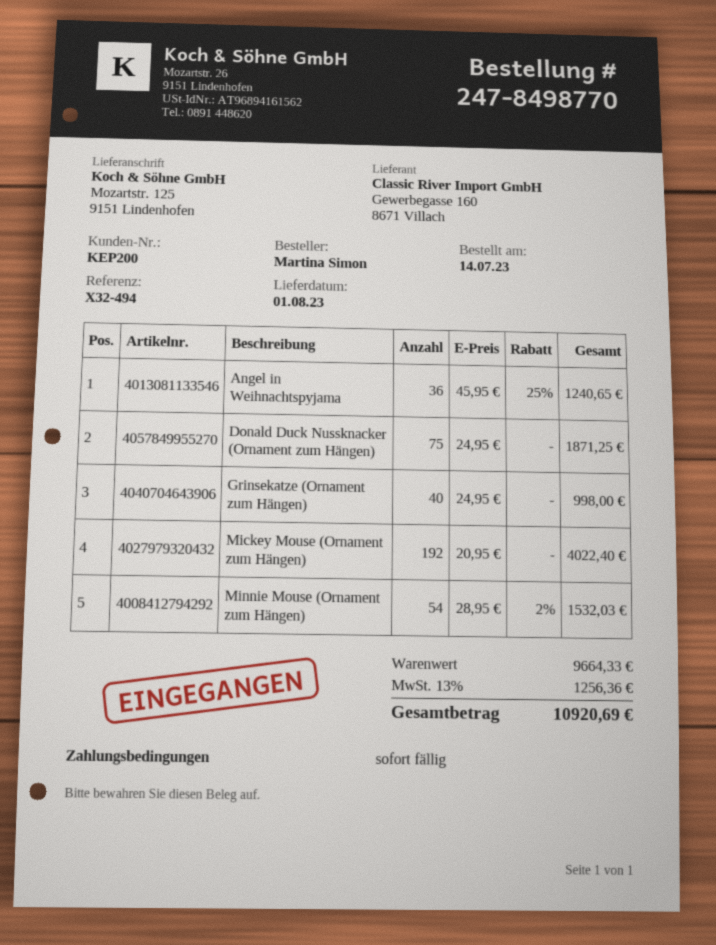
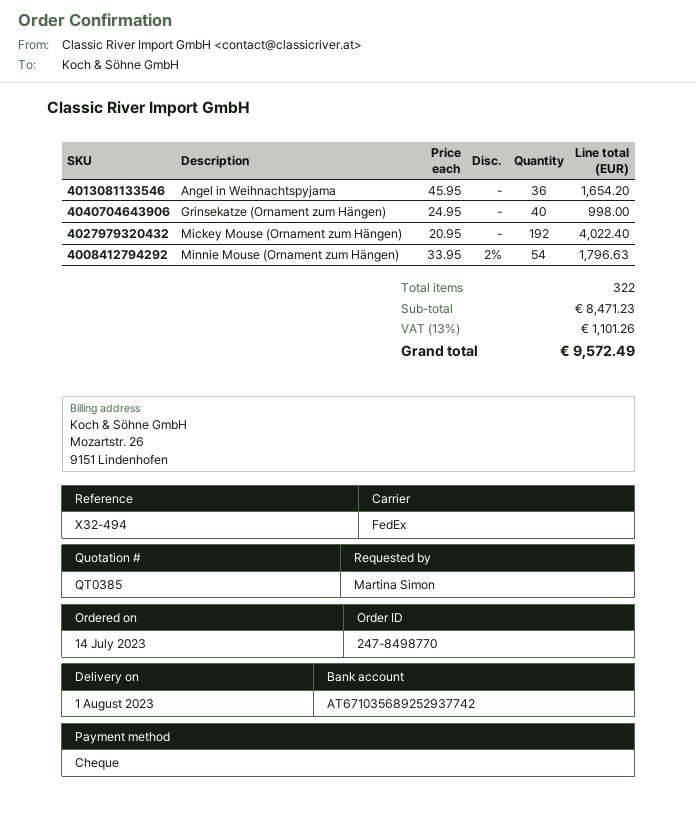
Angel in Weihnachtspyjama: 36 x 45.95 - 25% = 1240.65 -> 36 x 45.95 = 1654.20
Donald Duck Nussknacker (Ornament zum Hängen): 75 x 24.95 = 1871.25 -> none
Minnie Mouse (Ornament zum Hängen): 54 x 28.95 - 2% = 1532.03 -> 54 x 33.95 - 2% = 1796.63
subtotal: 9664.33 -> 8471.23
tax: 13% = 1256.36 -> 13% = 1101.26
total: 10920.69 -> 9572.49

